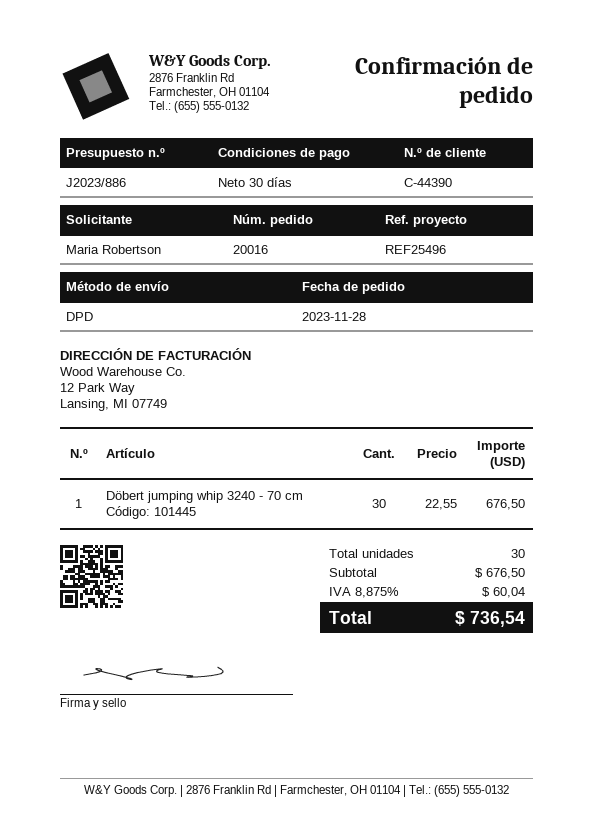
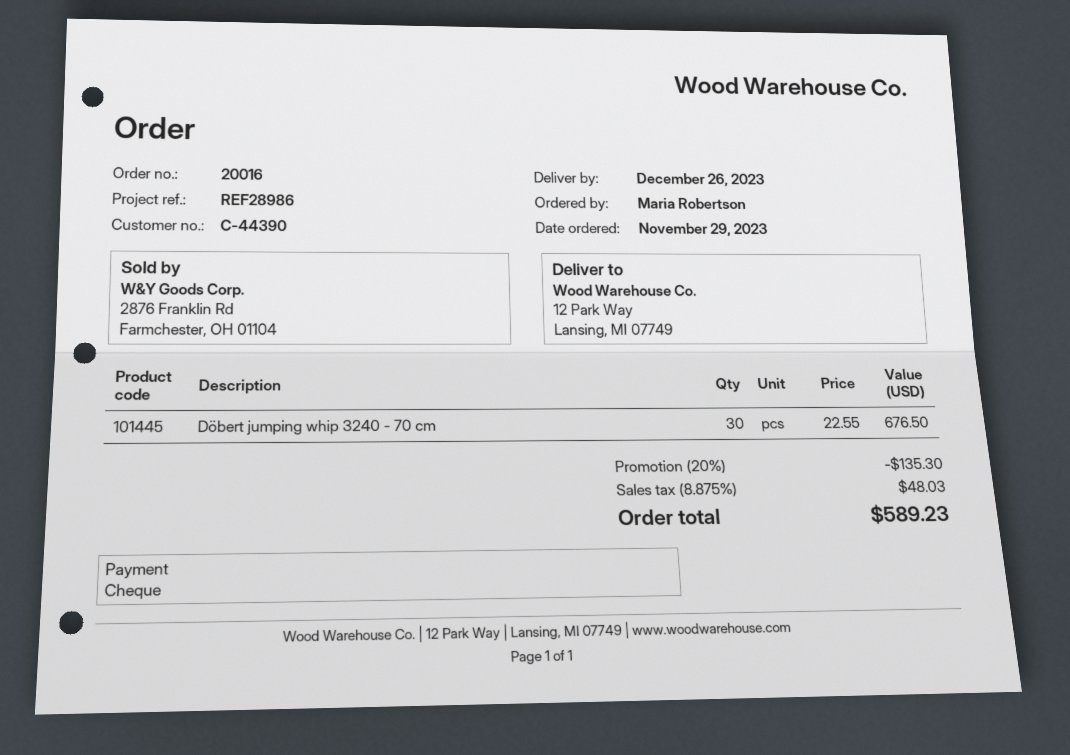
order date: 2023-11-28 -> 2023-11-29
reference: REF25496 -> REF28986
discount: none -> 20% = 135.30
tax: 8.875% = 60.04 -> 8.875% = 48.03
total: 736.54 -> 589.23

